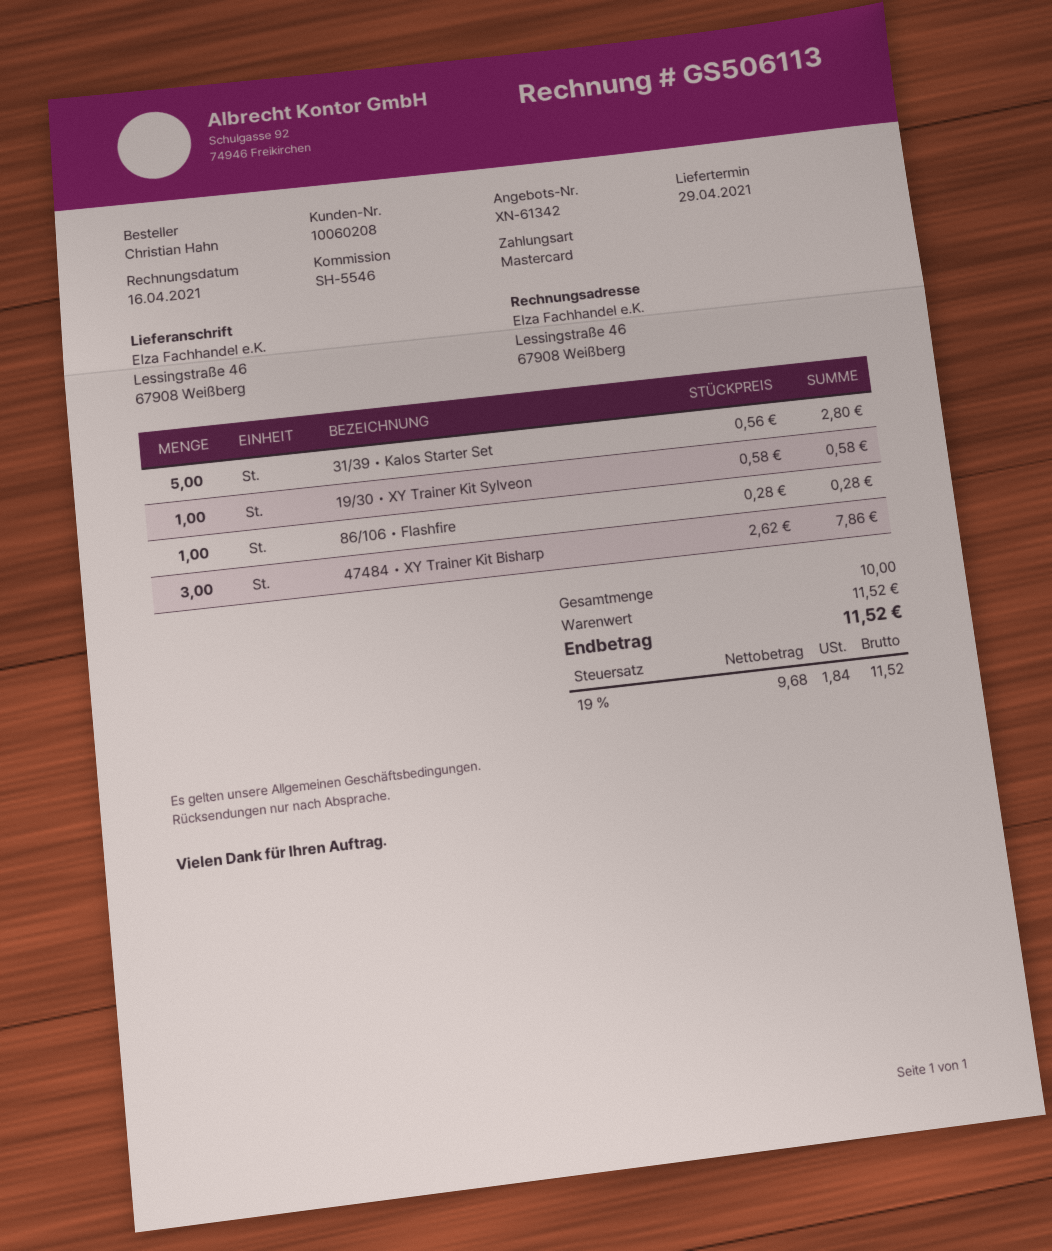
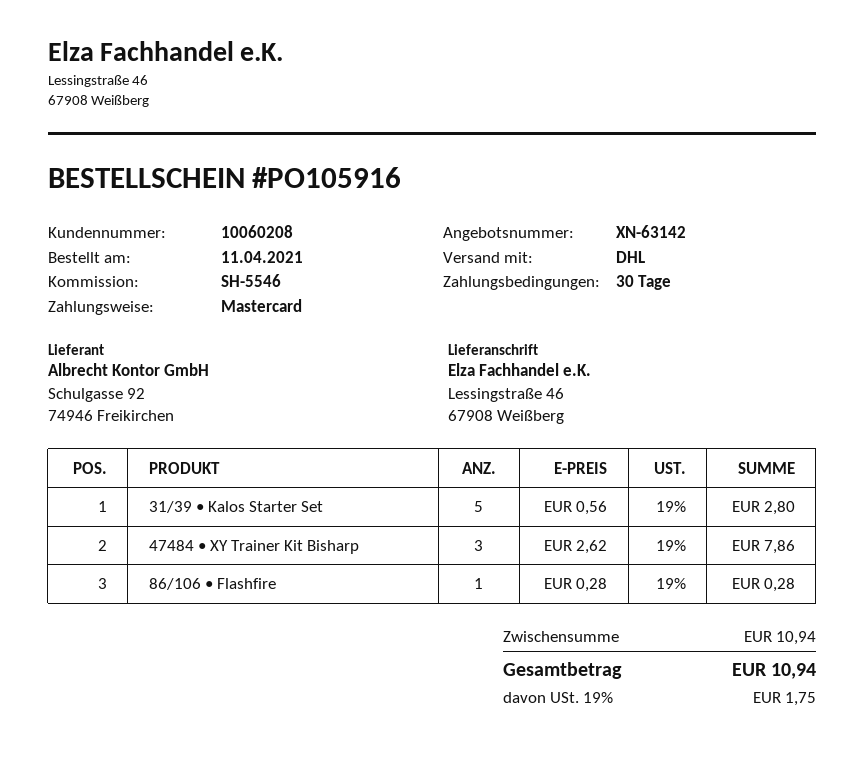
quote number: XN-61342 -> XN-63142
19/30 • XY Trainer Kit Sylveon: 1 x 0.58 = 0.58 -> none
subtotal: 11.52 -> 10.94
tax: 19% = 1.84 -> 19% = 1.75
total: 11.52 -> 10.94

